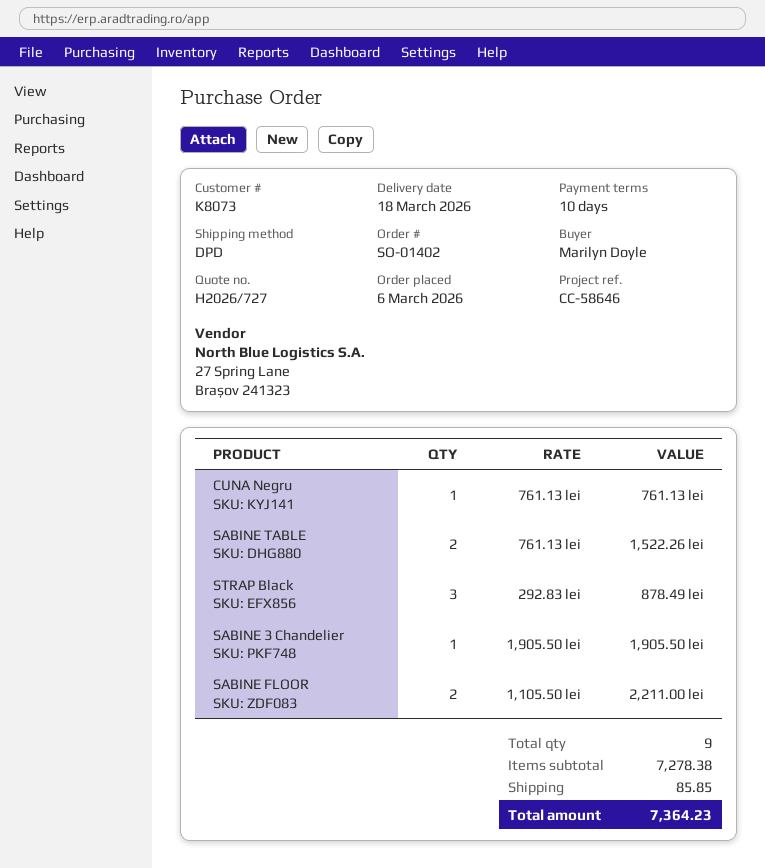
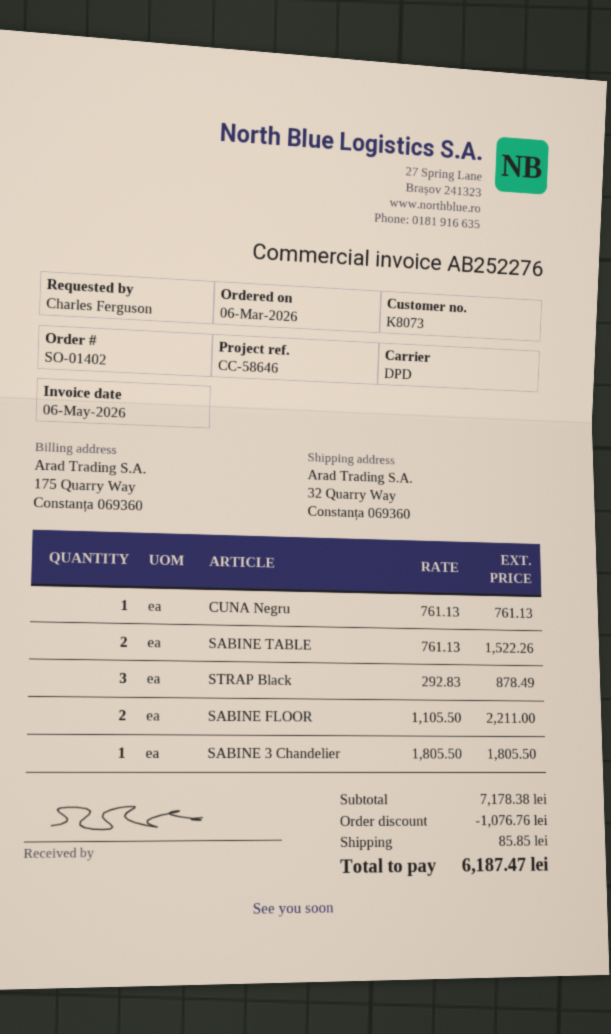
ordered by: Marilyn Doyle -> Charles Ferguson
SABINE 3 Chandelier: 1 x 1905.50 = 1905.50 -> 1 x 1805.50 = 1805.50
subtotal: 7278.38 -> 7178.38
discount: none -> 1076.76
total: 7364.23 -> 6187.47

